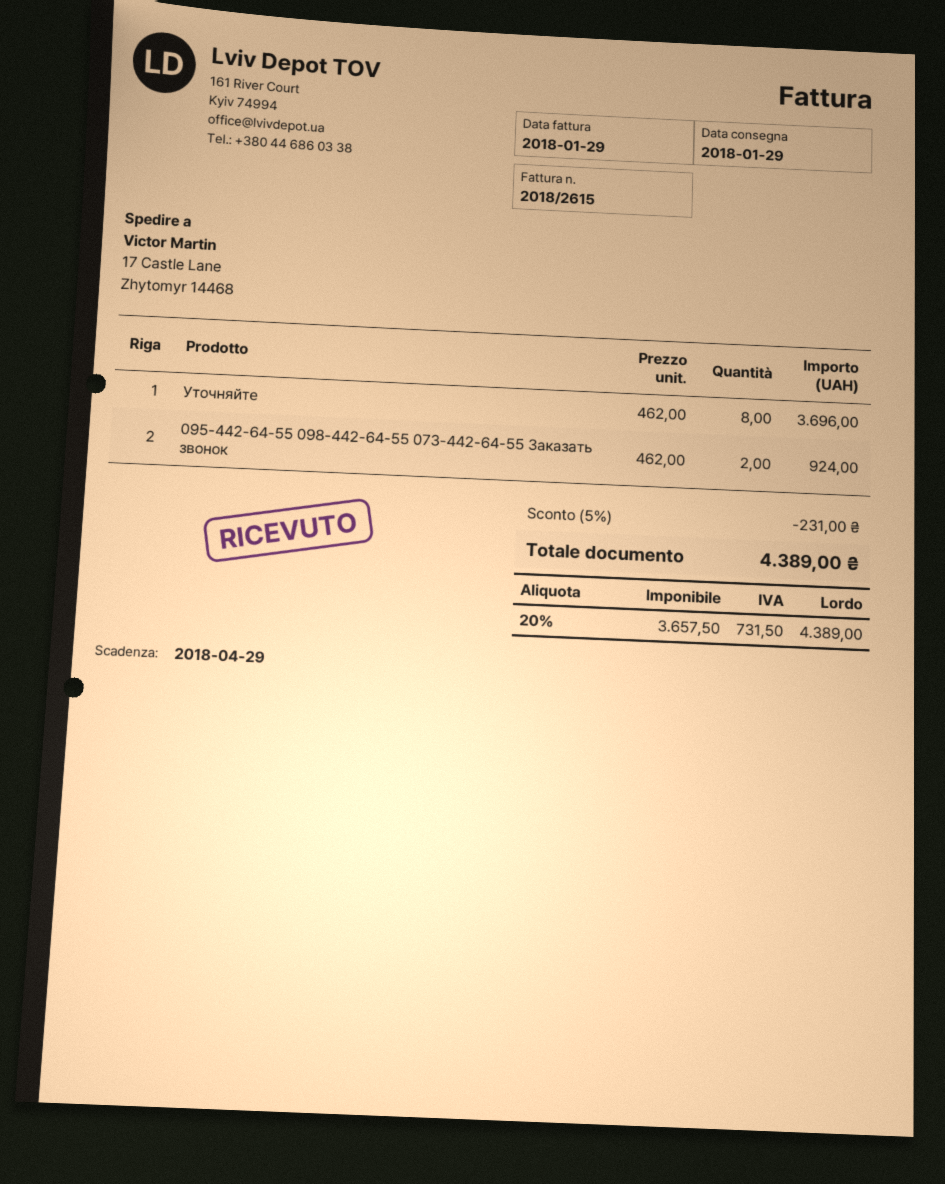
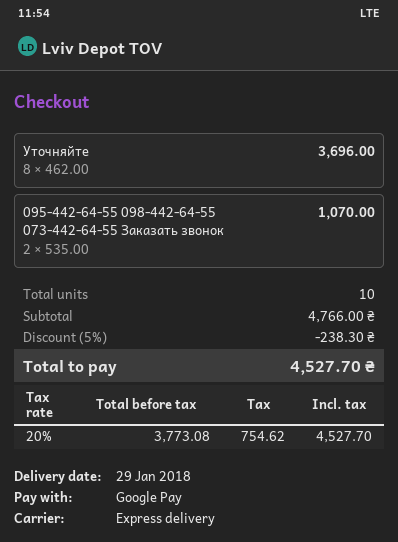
095-442-64-55 098-442-64-55 073-442-64-55 Заказать звонок: 2 x 462.00 = 924.00 -> 2 x 535.00 = 1070.00
discount: 5% = 231.00 -> 5% = 238.30
net: 3657.50 -> 3773.08
tax: 20% = 731.50 -> 20% = 754.62
total: 4389.00 -> 4527.70

